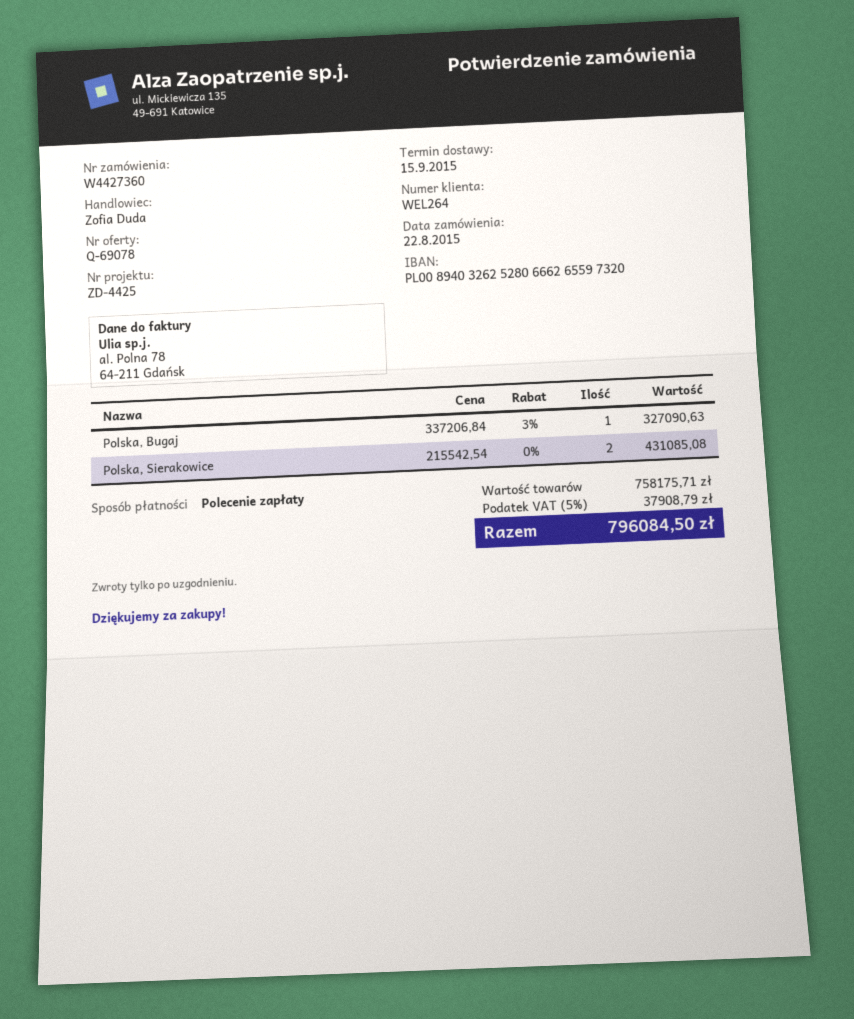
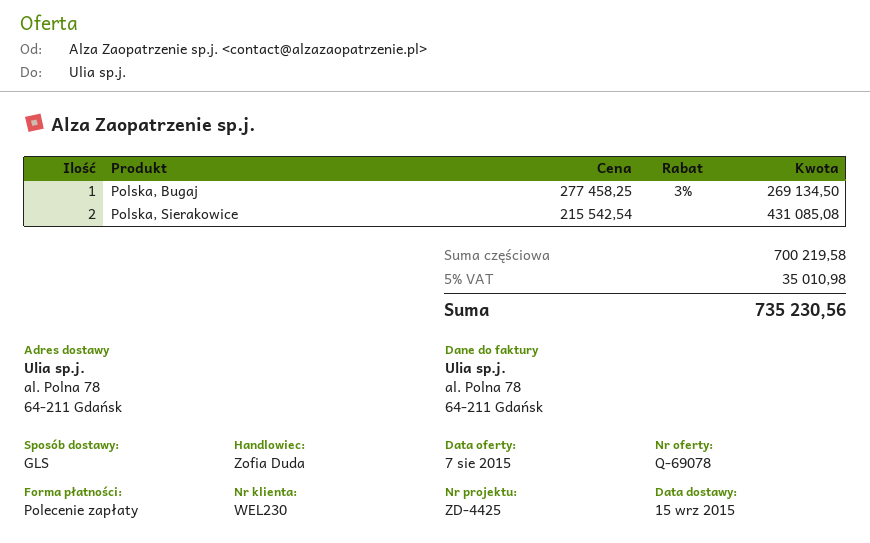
customer number: WEL264 -> WEL230
Polska, Bugaj: 1 x 337206.84 - 3% = 327090.63 -> 1 x 277458.25 - 3% = 269134.50
subtotal: 758175.71 -> 700219.58
tax: 5% = 37908.79 -> 5% = 35010.98
total: 796084.50 -> 735230.56

